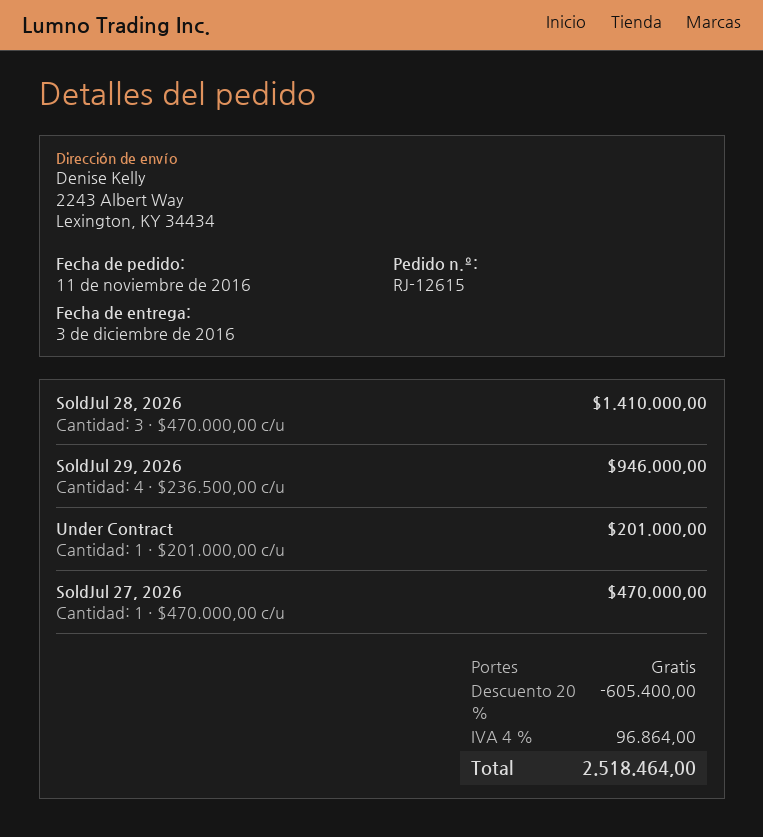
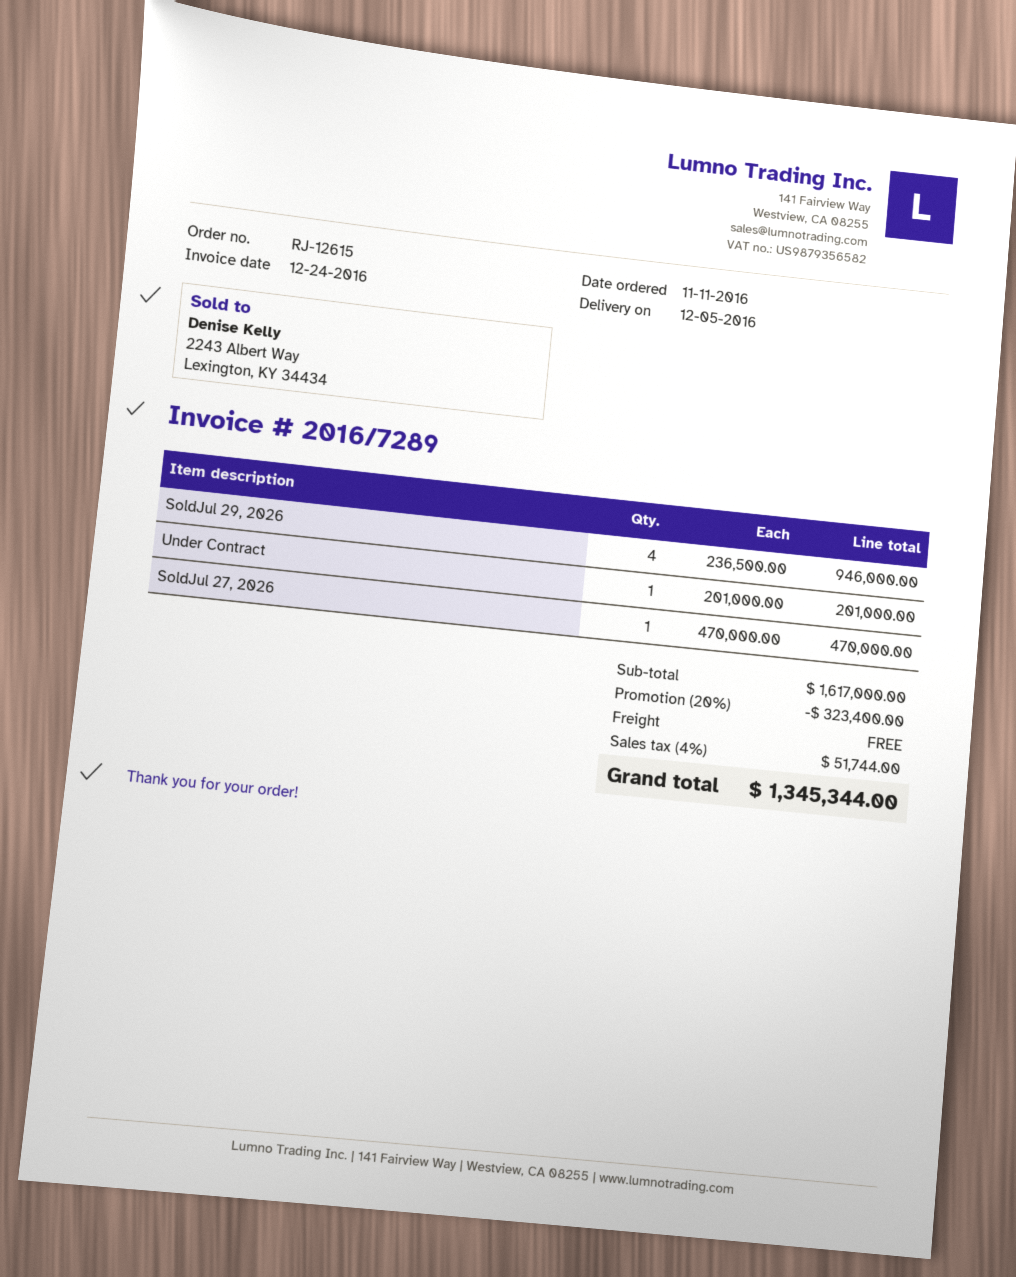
delivery date: 2016-12-03 -> 2016-12-05
SoldJul 28, 2026: 3 x 470000.00 = 1410000.00 -> none
discount: 20% = 605400.00 -> 20% = 323400.00
tax: 4% = 96864.00 -> 4% = 51744.00
total: 2518464.00 -> 1345344.00

